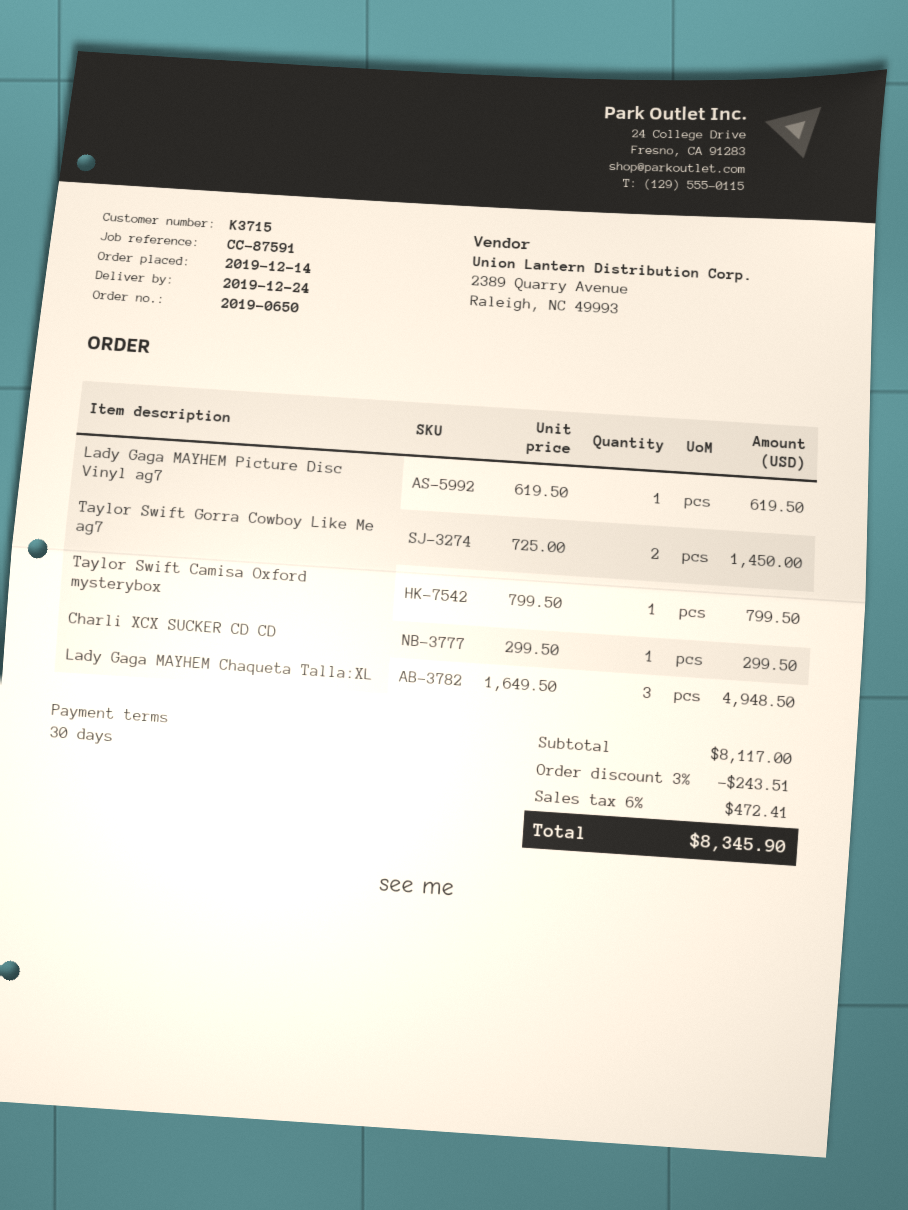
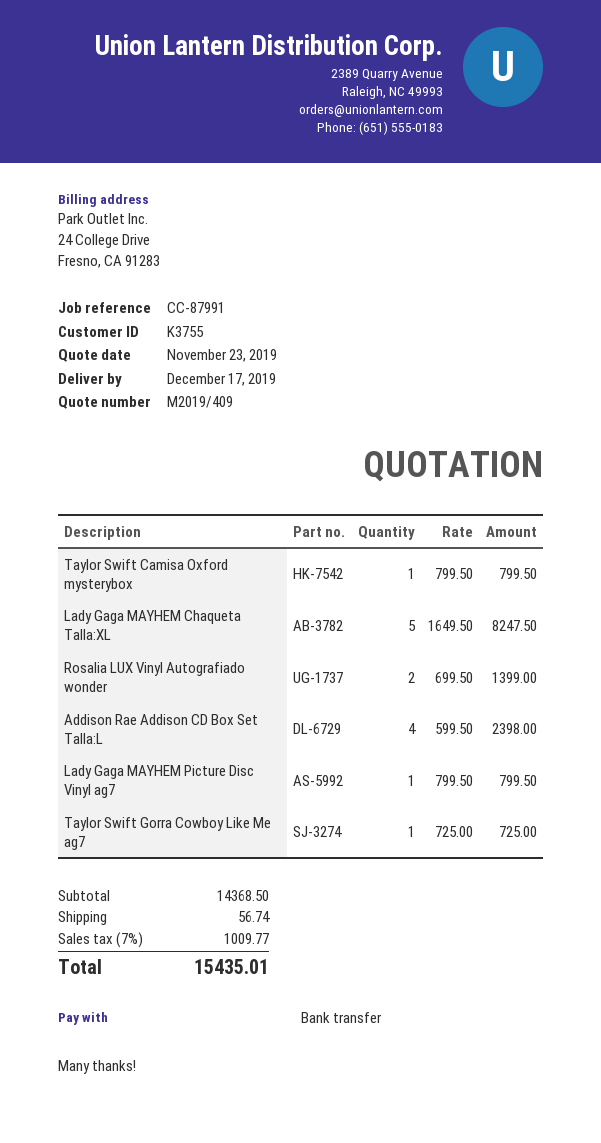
delivery date: 2019-12-24 -> 2019-12-17
customer number: K3715 -> K3755
reference: CC-87591 -> CC-87991
Lady Gaga MAYHEM Picture Disc Vinyl ag7: 1 x 619.50 = 619.50 -> 1 x 799.50 = 799.50
Taylor Swift Gorra Cowboy Like Me ag7: 2 x 725.00 = 1450.00 -> 1 x 725.00 = 725.00
Charli XCX SUCKER CD CD: 1 x 299.50 = 299.50 -> none
Lady Gaga MAYHEM Chaqueta Talla:XL: 3 x 1649.50 = 4948.50 -> 5 x 1649.50 = 8247.50
Rosalia LUX Vinyl Autografiado wonder: none -> 2 x 699.50 = 1399.00
Addison Rae Addison CD Box Set Talla:L: none -> 4 x 599.50 = 2398.00
subtotal: 8117.00 -> 14368.50
discount: 3% = 243.51 -> none
shipping: none -> 56.74
tax: 6% = 472.41 -> 7% = 1009.77
total: 8345.90 -> 15435.01

